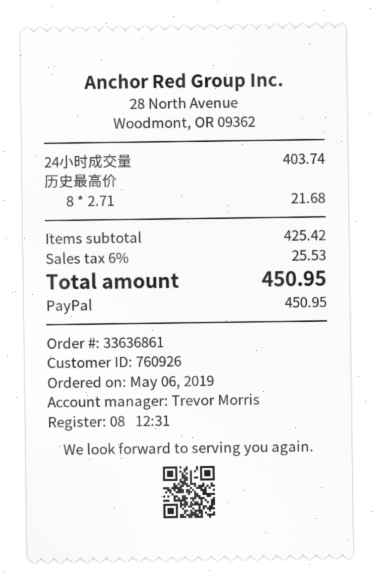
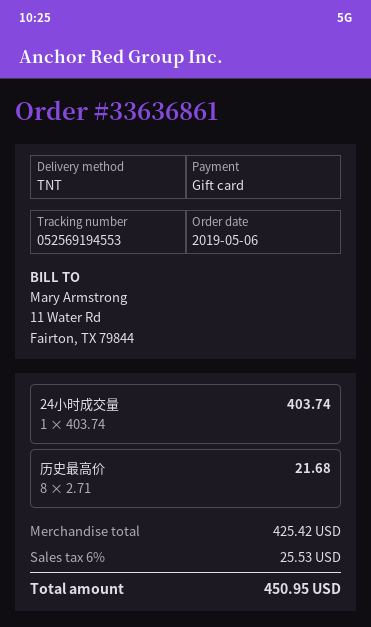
payment method: PayPal -> gift card

